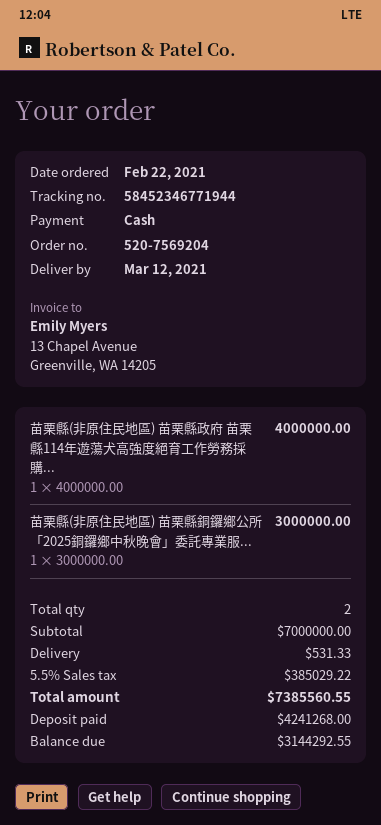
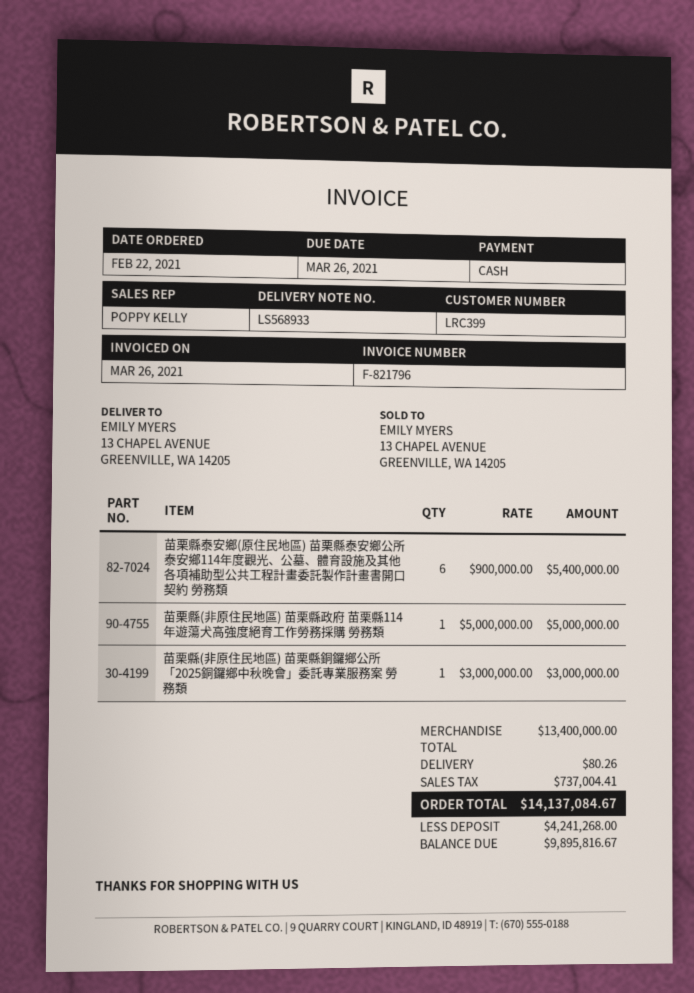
苗栗縣(非原住民地區) 苗栗縣政府 苗栗縣114年遊蕩犬高強度絕育工作勞務採購...: 1 x 4000000.00 = 4000000.00 -> 1 x 5000000.00 = 5000000.00
苗栗縣泰安鄉(原住民地區) 苗栗縣泰安鄉公所 泰安鄉114年度觀光、公墓、體育設施及其他各項補助型公共工程計畫委託製作計畫書開口契約 勞務類: none -> 6 x 900000.00 = 5400000.00
subtotal: 7000000.00 -> 13400000.00
shipping: 531.33 -> 80.26
tax: 385029.22 -> 737004.41
total: 7385560.55 -> 14137084.67
balance: 3144292.55 -> 9895816.67

